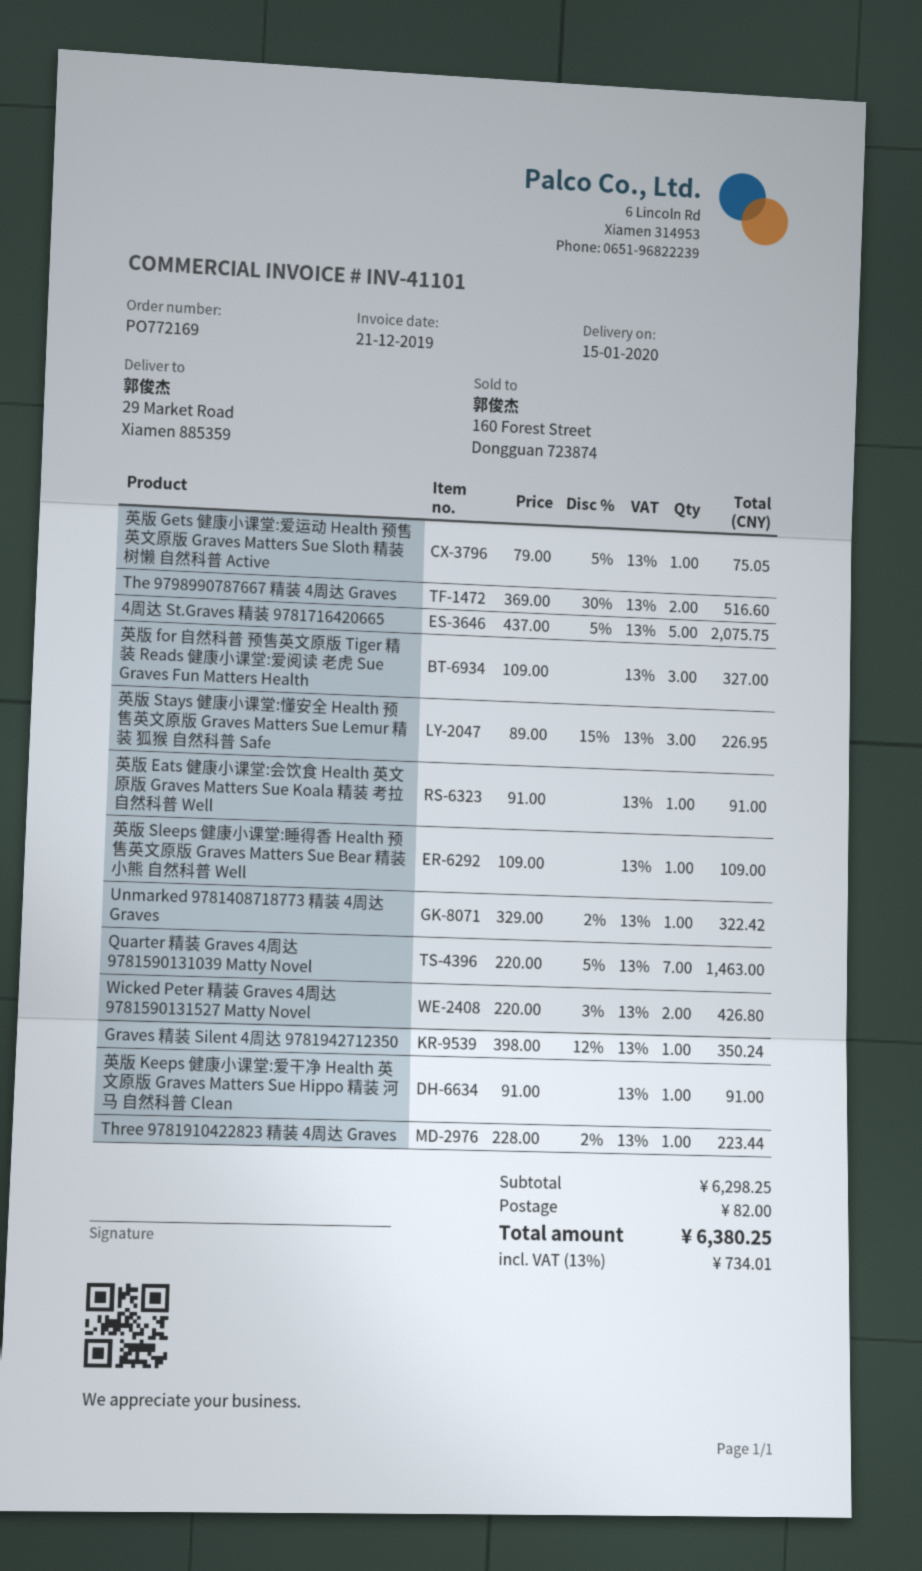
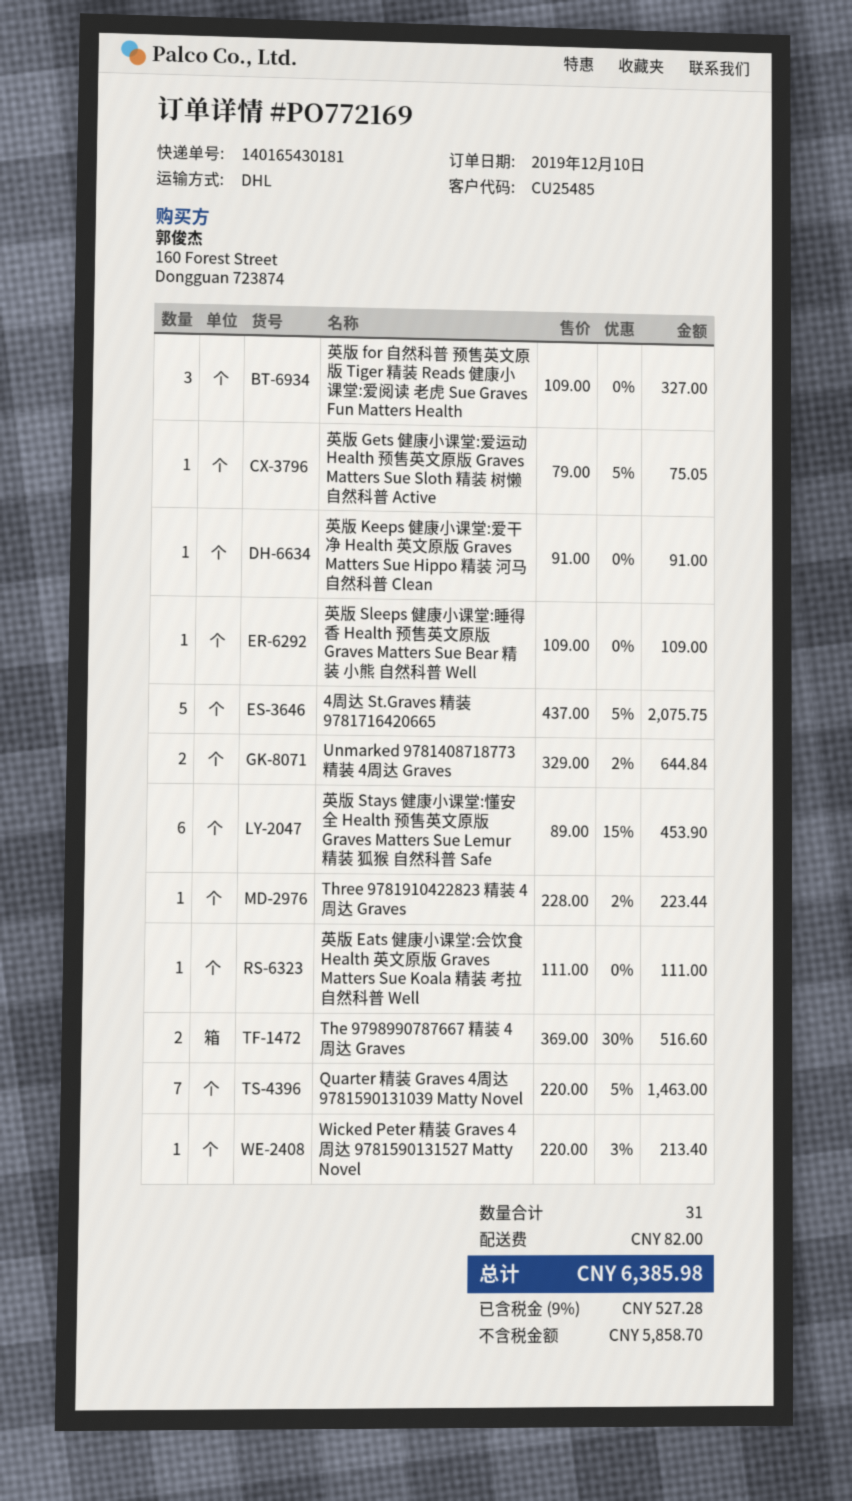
英版 Stays 健康小课堂:懂安全 Health 预售英文原版 Graves Matters Sue Lemur 精装 狐猴 自然科普 Safe: 3 x 89.00 - 15% = 226.95 -> 6 x 89.00 - 15% = 453.90
英版 Eats 健康小课堂:会饮食 Health 英文原版 Graves Matters Sue Koala 精装 考拉 自然科普 Well: 1 x 91.00 = 91.00 -> 1 x 111.00 = 111.00
Unmarked 9781408718773 精装 4周达 Graves: 1 x 329.00 - 2% = 322.42 -> 2 x 329.00 - 2% = 644.84
Wicked Peter 精装 Graves 4周达 9781590131527 Matty Novel: 2 x 220.00 - 3% = 426.80 -> 1 x 220.00 - 3% = 213.40
Graves 精装 Silent 4周达 9781942712350: 1 x 398.00 - 12% = 350.24 -> none
tax: 13% = 734.01 -> 9% = 527.28
total: 6380.25 -> 6385.98

